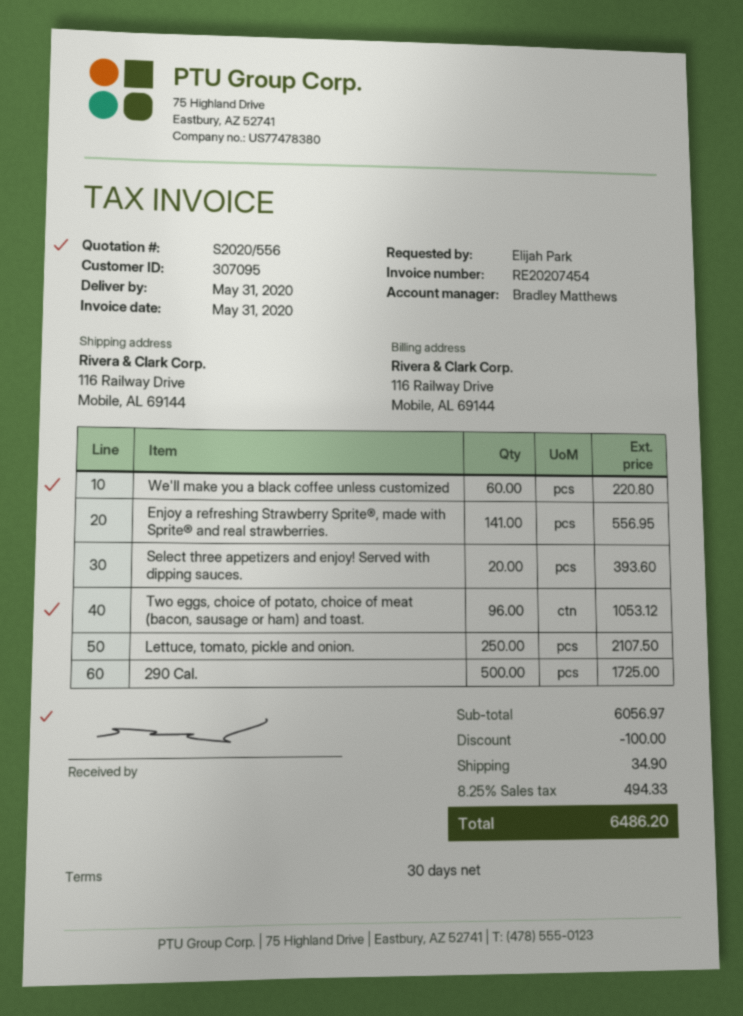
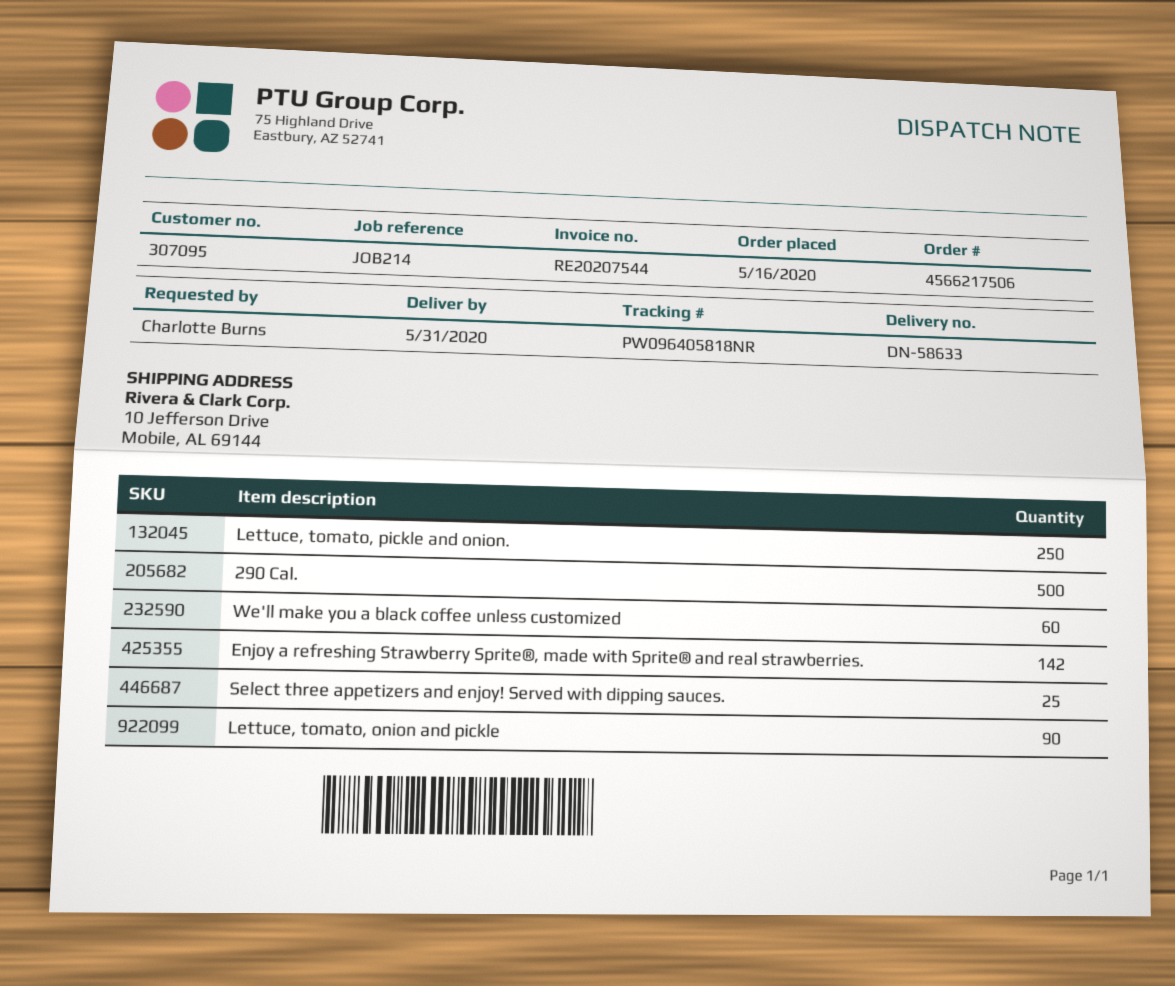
invoice number: RE20207454 -> RE20207544
ordered by: Elijah Park -> Charlotte Burns
ship to: 116 Railway Drive, Mobile, AL 69144 -> 10 Jefferson Drive, Mobile, AL 69144
Enjoy a refreshing Strawberry Sprite®, made with Sprite® and real strawberries.: 141 -> 142
Select three appetizers and enjoy! Served with dipping sauces.: 20 -> 25
Two eggs, choice of potato, choice of meat (bacon, sausage or ham) and toast.: 96 -> none
Lettuce, tomato, onion and pickle: none -> 90

